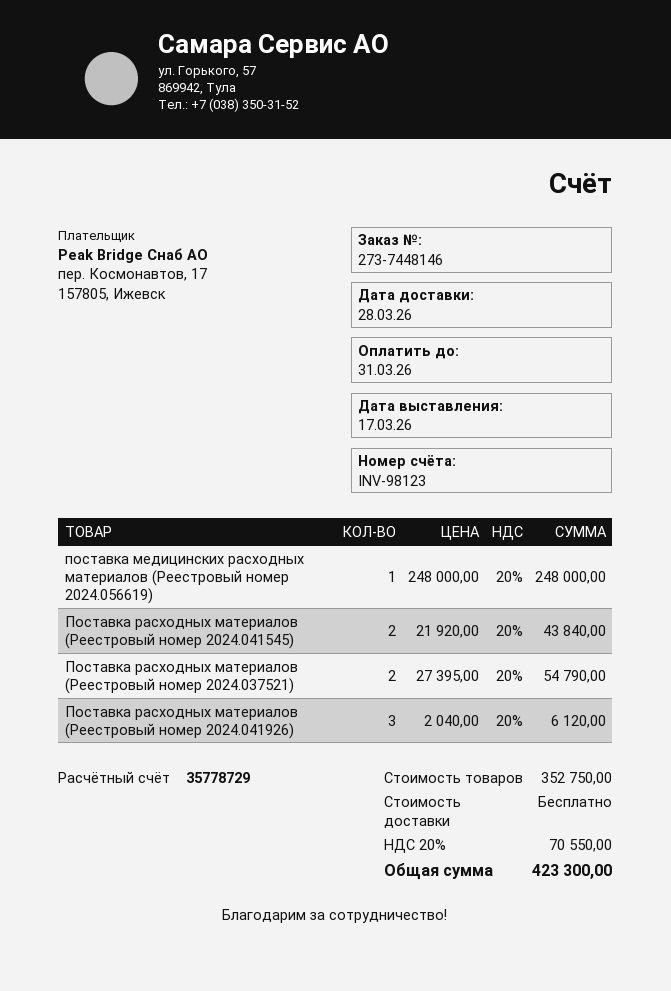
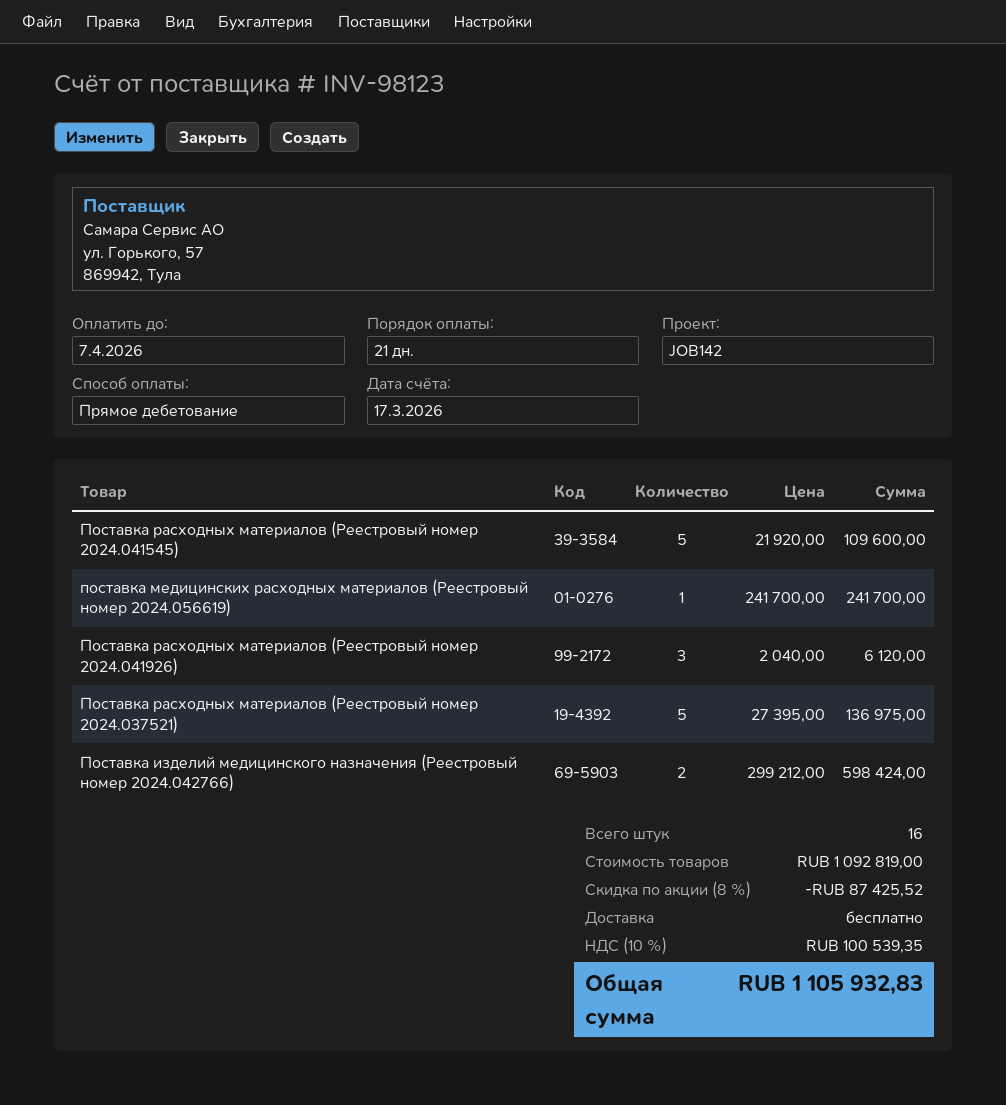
due date: 2026-03-31 -> 2026-04-07
поставка медицинских расходных материалов (Реестровый номер 2024.056619): 1 x 248000.00 = 248000.00 -> 1 x 241700.00 = 241700.00
Поставка расходных материалов (Реестровый номер 2024.041545): 2 x 21920.00 = 43840.00 -> 5 x 21920.00 = 109600.00
Поставка расходных материалов (Реестровый номер 2024.037521): 2 x 27395.00 = 54790.00 -> 5 x 27395.00 = 136975.00
Поставка изделий медицинского назначения (Реестровый номер 2024.042766): none -> 2 x 299212.00 = 598424.00
subtotal: 352750.00 -> 1092819.00
discount: none -> 8% = 87425.52
tax: 20% = 70550.00 -> 10% = 100539.35
total: 423300.00 -> 1105932.83

